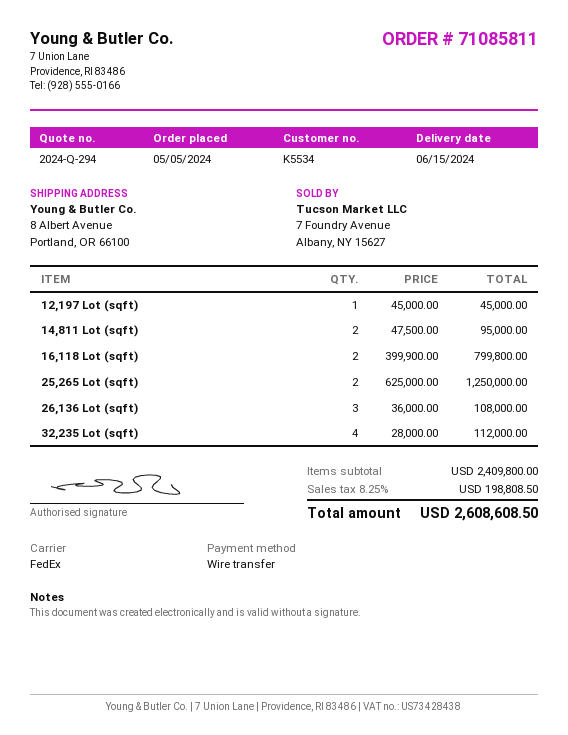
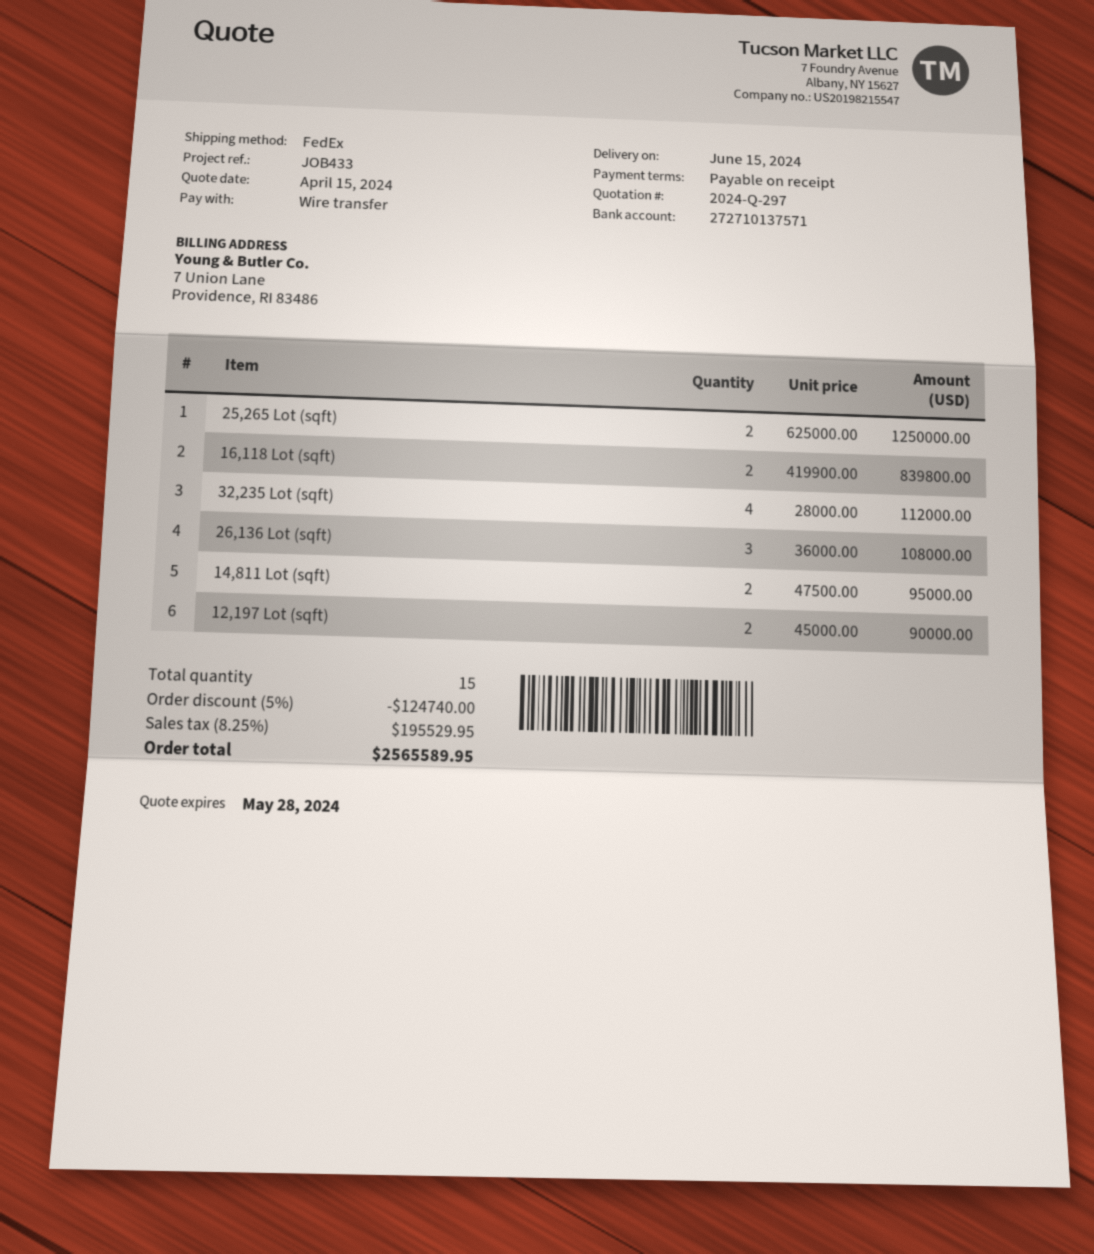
quote number: 2024-Q-294 -> 2024-Q-297
12,197 Lot (sqft): 1 x 45000.00 = 45000.00 -> 2 x 45000.00 = 90000.00
16,118 Lot (sqft): 2 x 399900.00 = 799800.00 -> 2 x 419900.00 = 839800.00
discount: none -> 5% = 124740.00
tax: 8.25% = 198808.50 -> 8.25% = 195529.95
total: 2608608.50 -> 2565589.95

